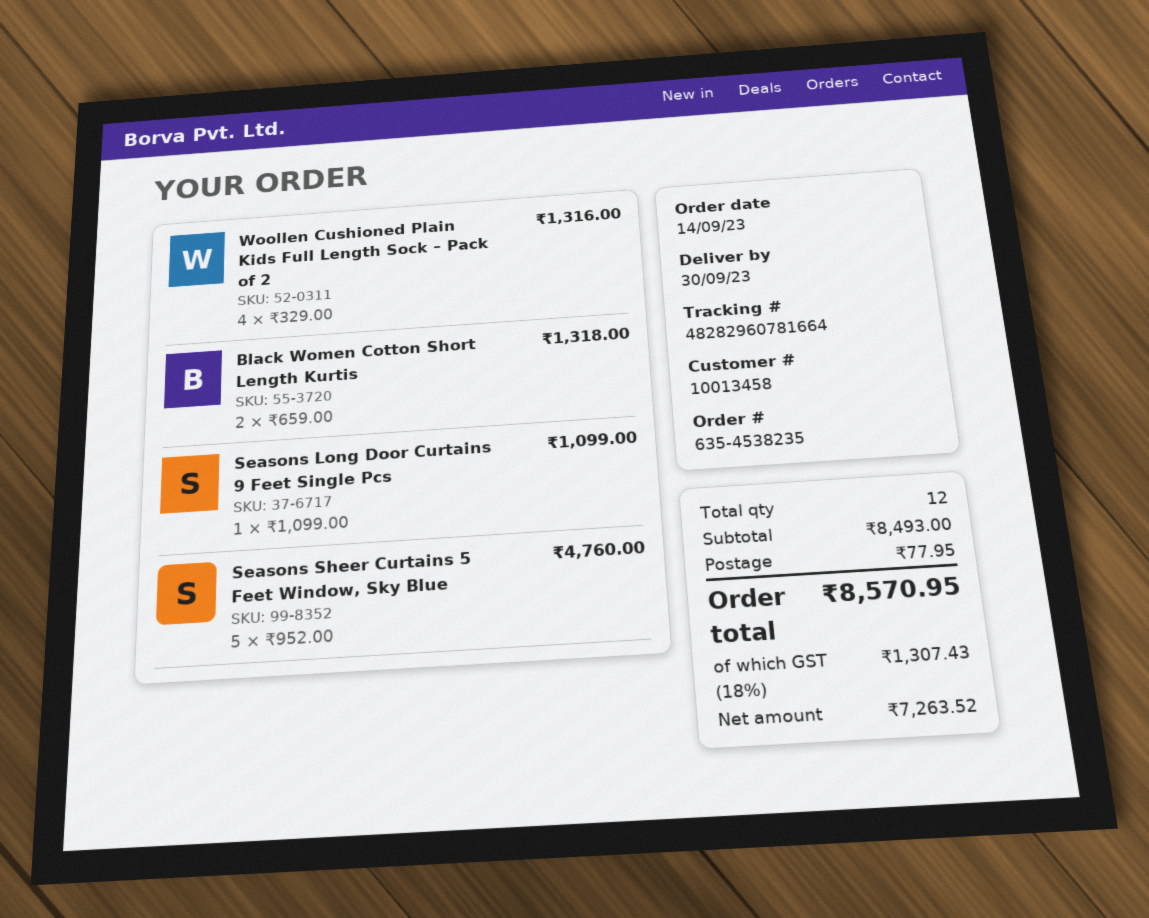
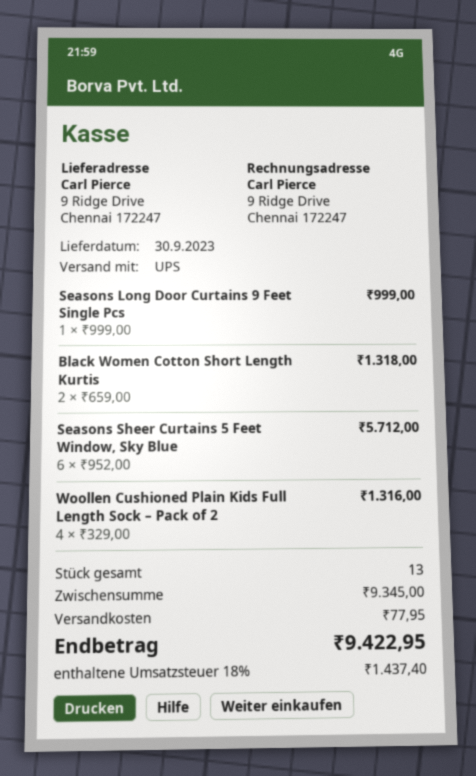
Seasons Long Door Curtains 9 Feet Single Pcs: 1 x 1099.00 = 1099.00 -> 1 x 999.00 = 999.00
Seasons Sheer Curtains 5 Feet Window, Sky Blue: 5 x 952.00 = 4760.00 -> 6 x 952.00 = 5712.00
total quantity: 12 -> 13
subtotal: 8493.00 -> 9345.00
tax: 18% = 1307.43 -> 18% = 1437.40
total: 8570.95 -> 9422.95

